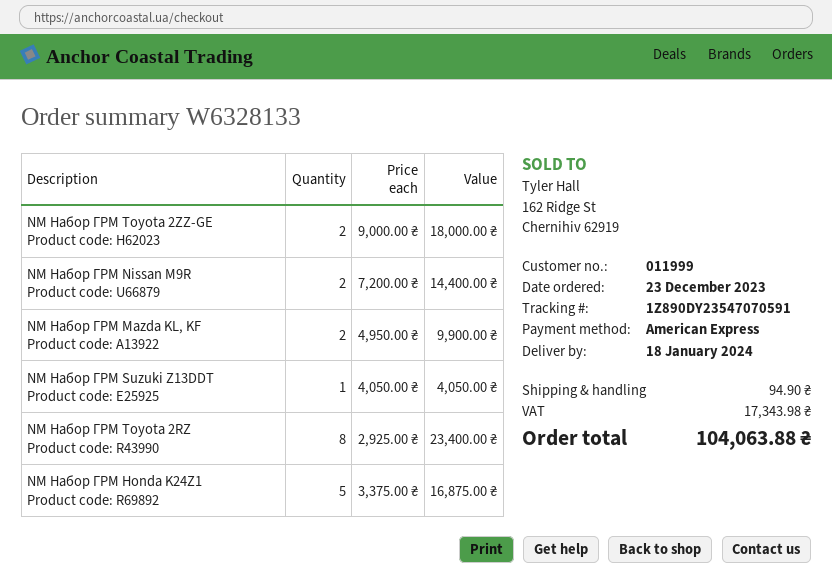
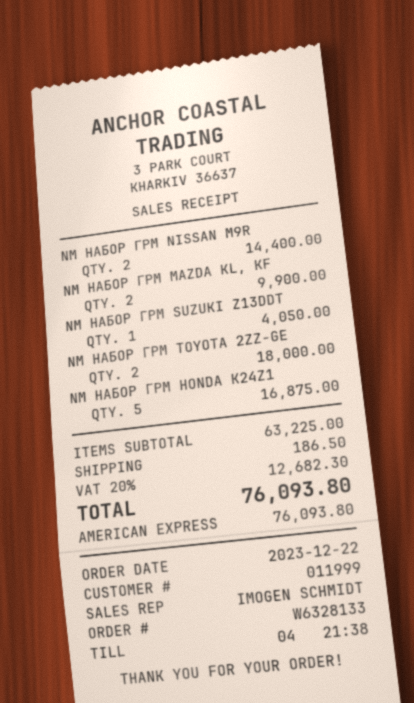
order date: 2023-12-23 -> 2023-12-22
NM Набор ГРМ Toyota 2RZ: 8 for 23400.00 -> none
shipping: 94.90 -> 186.50
tax: 17343.98 -> 12682.30
total: 104063.88 -> 76093.80

